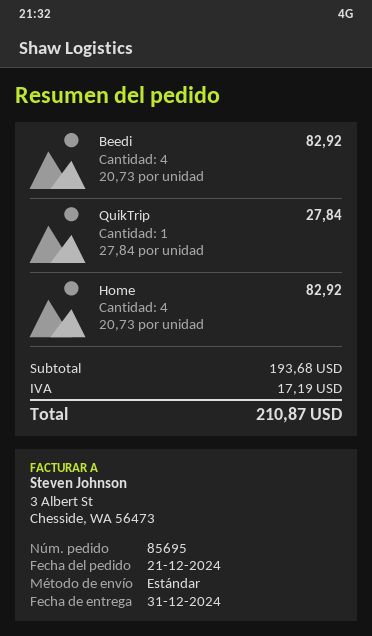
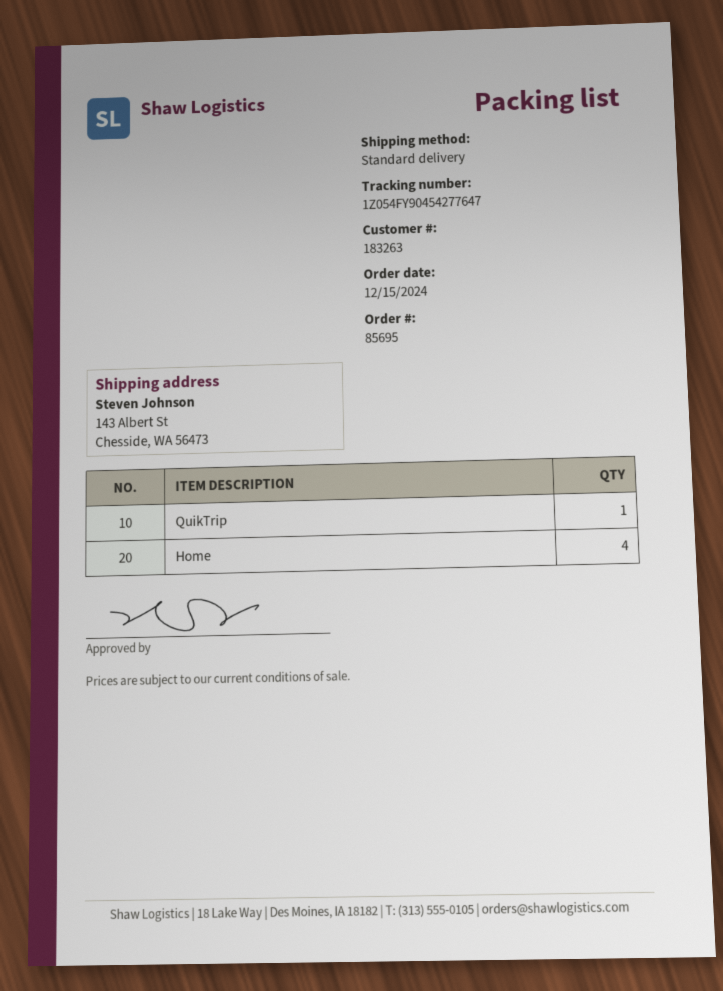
order date: 2024-12-21 -> 2024-12-15
Beedi: 4 -> none

